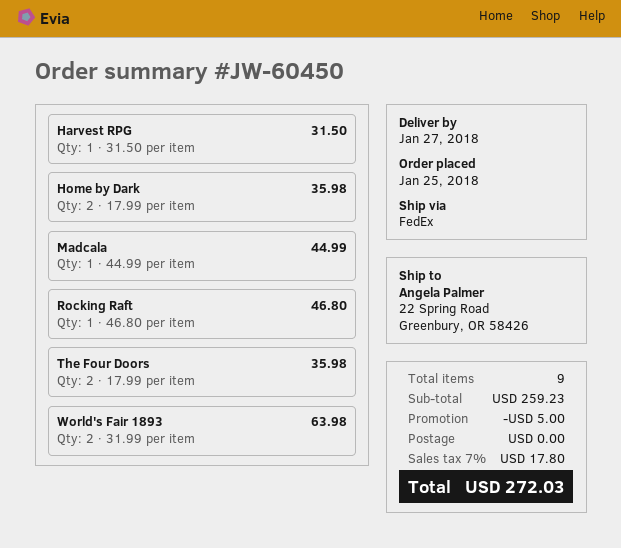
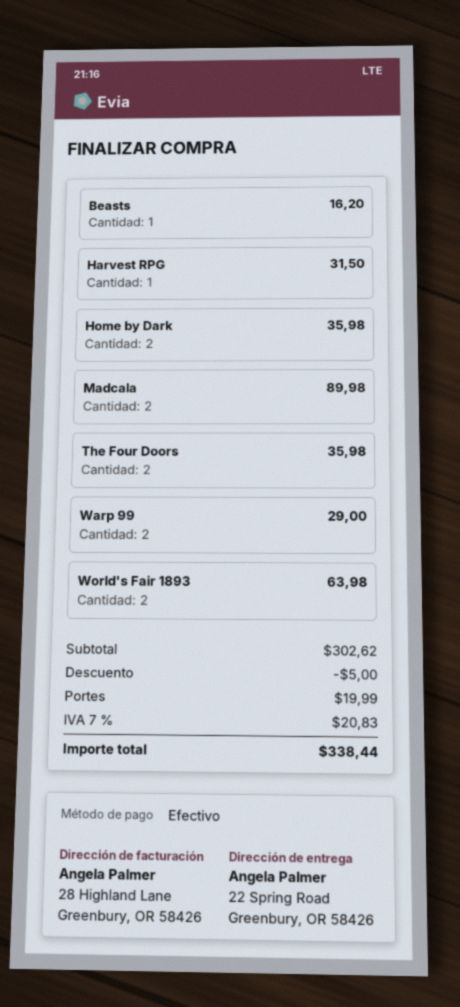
Madcala: 1 for 44.99 -> 2 for 89.98
Rocking Raft: 1 for 46.80 -> none
Beasts: none -> 1 for 16.20
Warp 99: none -> 2 for 29.00
subtotal: 259.23 -> 302.62
shipping: 0.00 -> 19.99
tax: 7% = 17.80 -> 7% = 20.83
total: 272.03 -> 338.44

